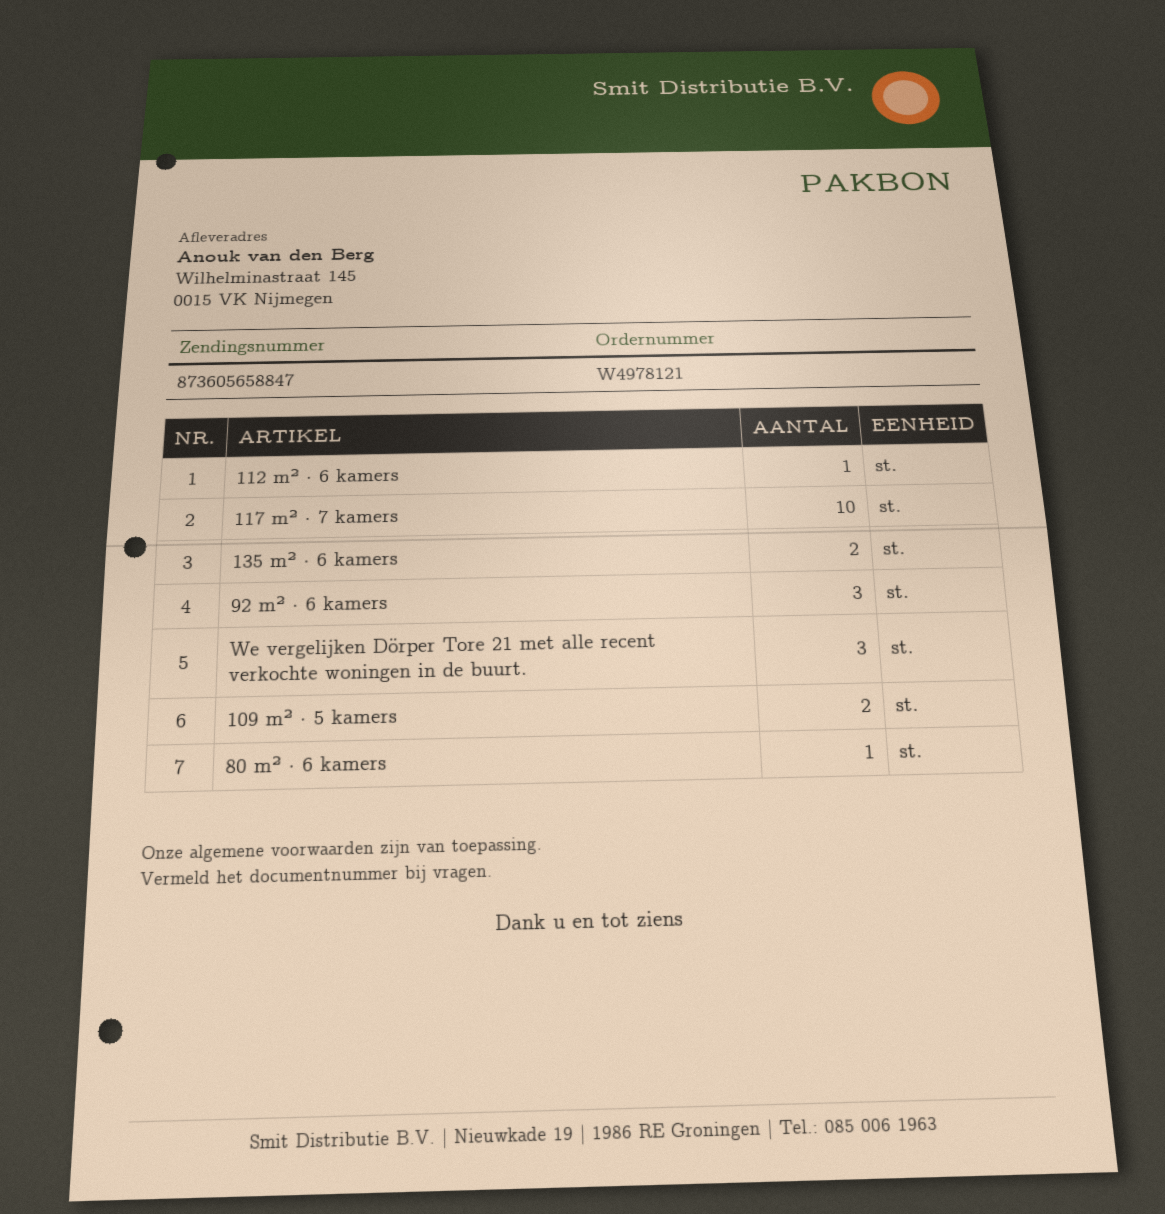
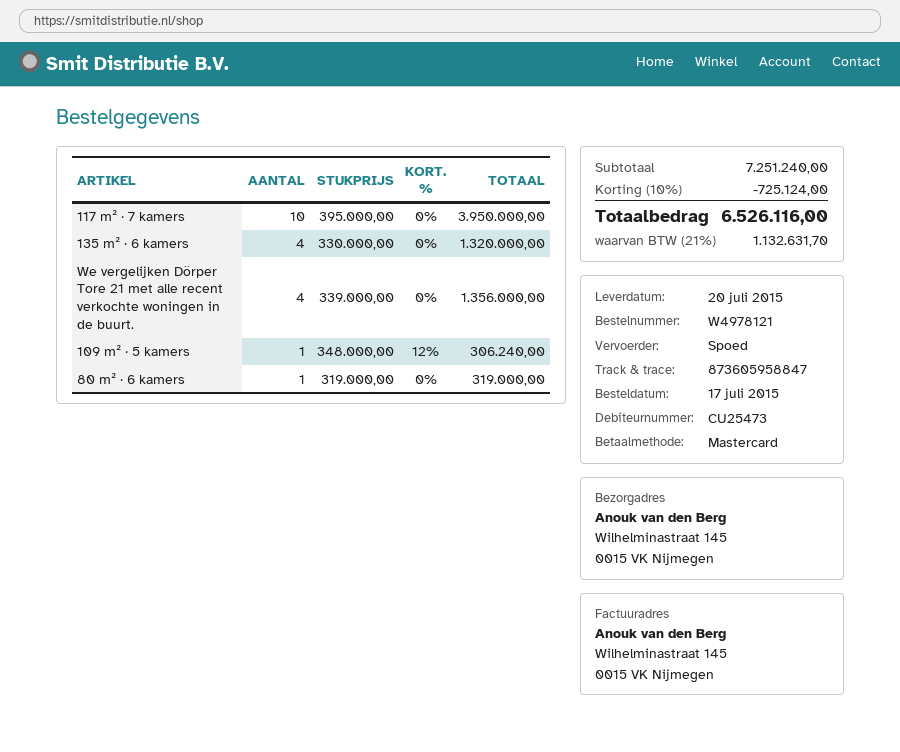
tracking number: 873605658847 -> 873605958847
112 m² · 6 kamers: 1 -> none
135 m² · 6 kamers: 2 -> 4
92 m² · 6 kamers: 3 -> none
We vergelijken Dörper Tore 21 met alle recent verkochte woningen in de buurt.: 3 -> 4
109 m² · 5 kamers: 2 -> 1

